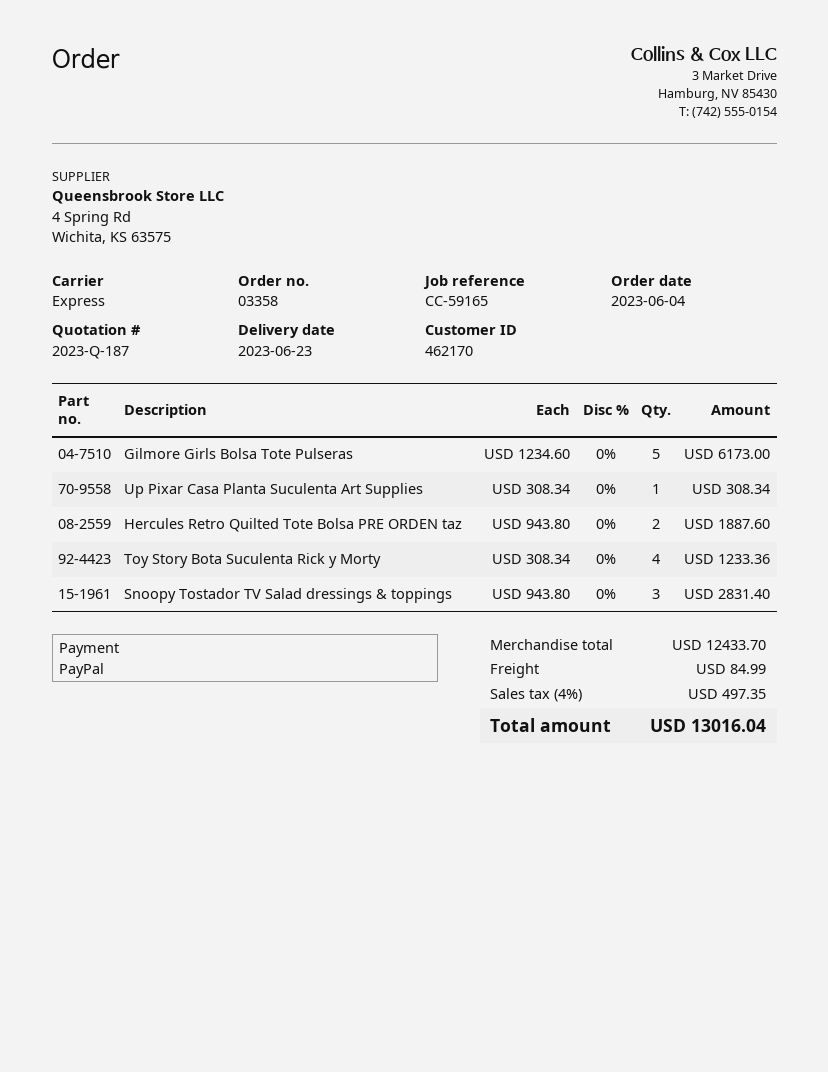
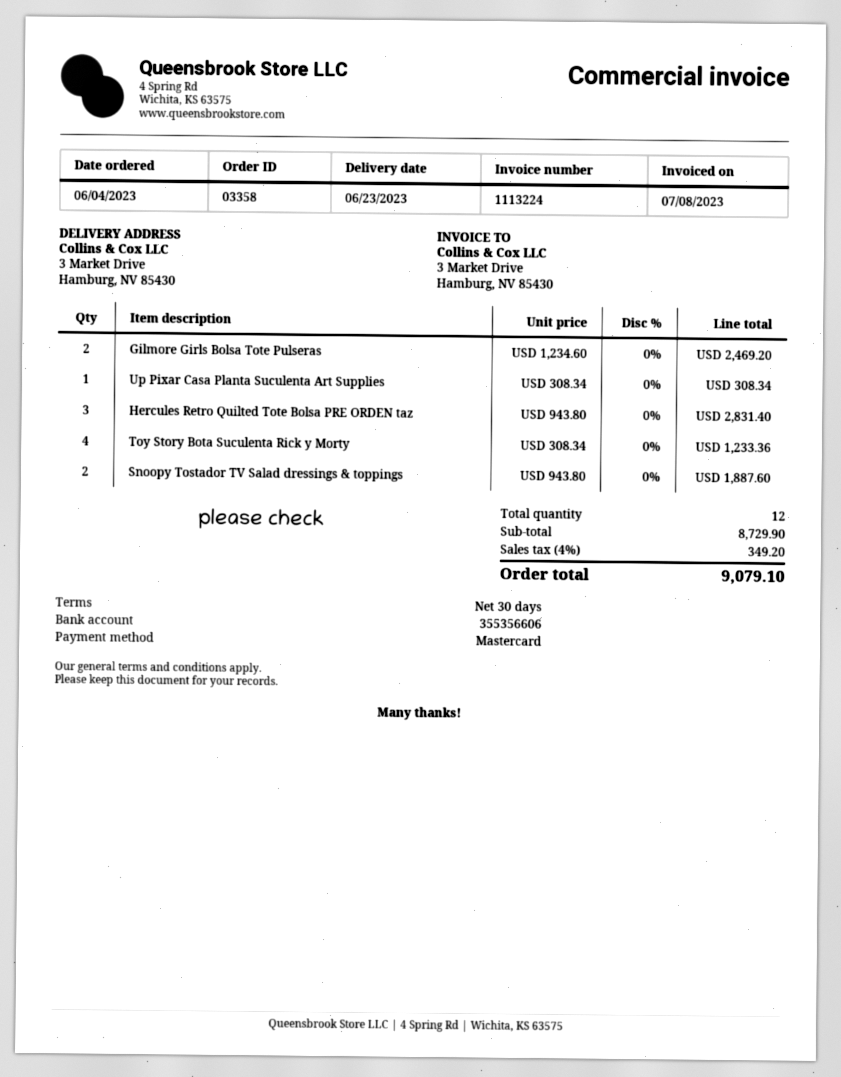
payment method: PayPal -> Mastercard
Gilmore Girls Bolsa Tote Pulseras: 5 x 1234.60 = 6173.00 -> 2 x 1234.60 = 2469.20
Hercules Retro Quilted Tote Bolsa PRE ORDEN taz: 2 x 943.80 = 1887.60 -> 3 x 943.80 = 2831.40
Snoopy Tostador TV Salad dressings & toppings: 3 x 943.80 = 2831.40 -> 2 x 943.80 = 1887.60
subtotal: 12433.70 -> 8729.90
shipping: 84.99 -> none
tax: 4% = 497.35 -> 4% = 349.20
total: 13016.04 -> 9079.10

